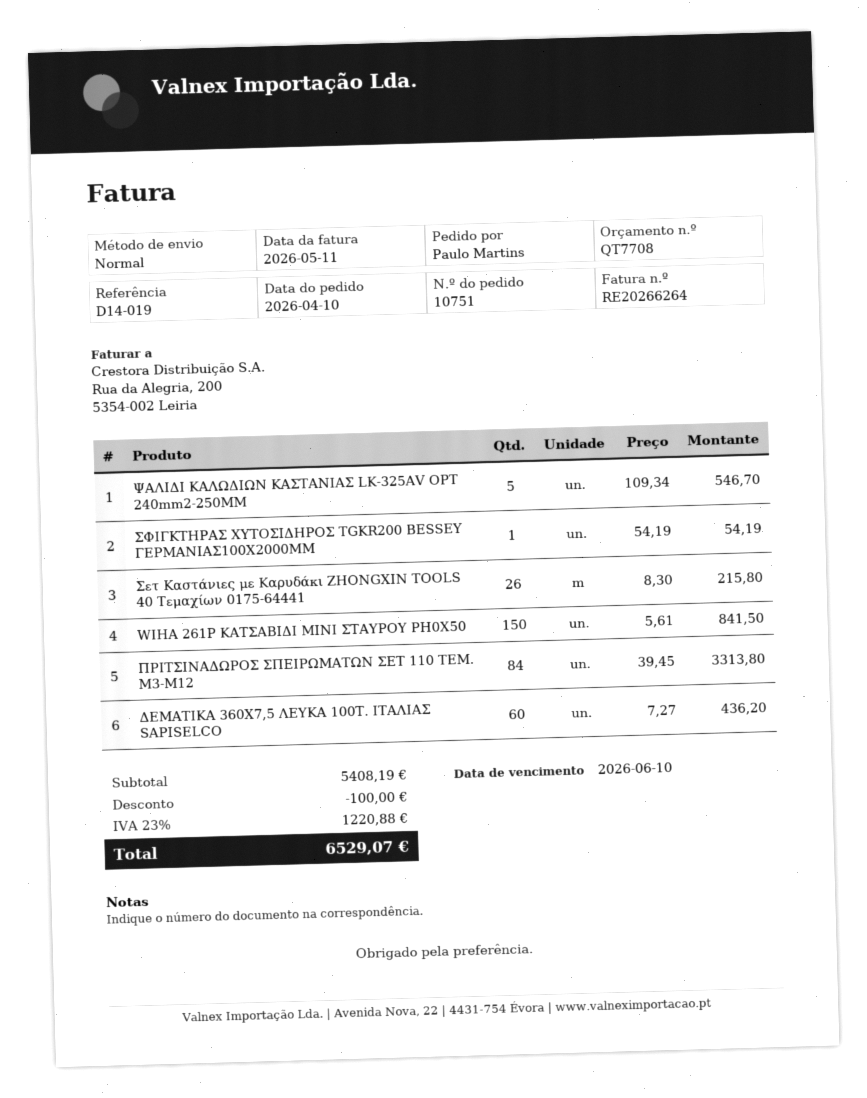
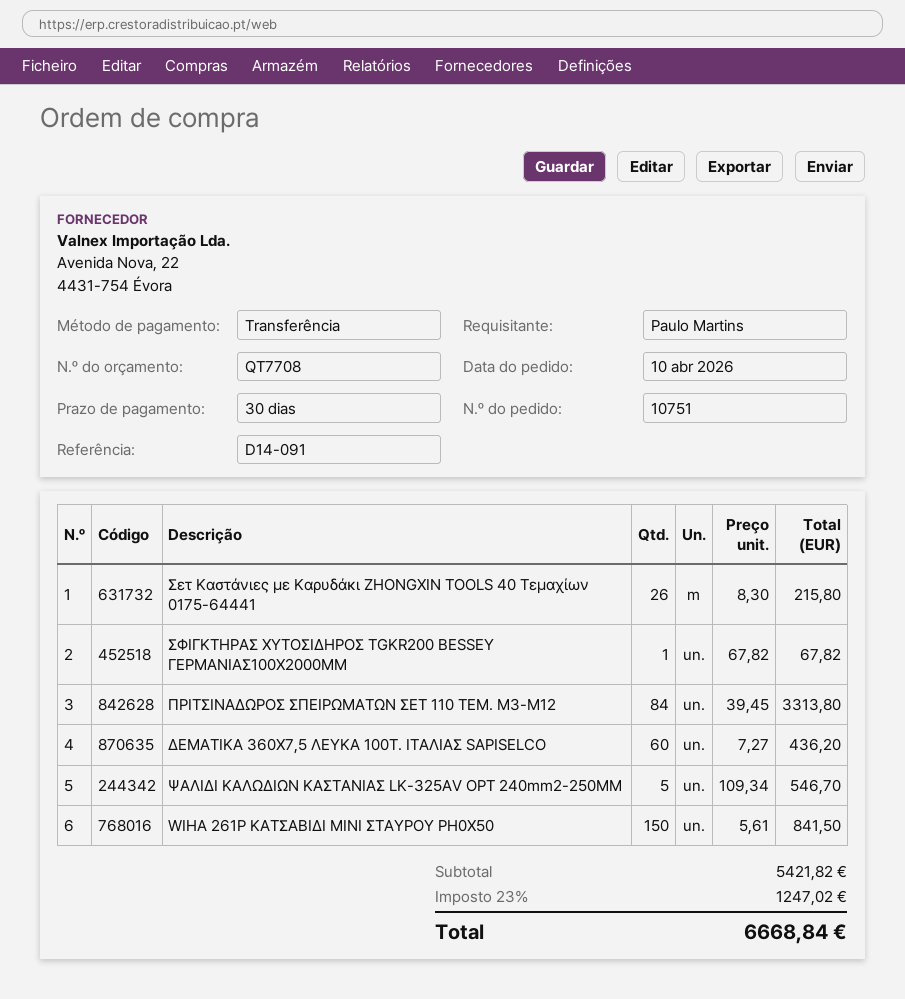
reference: D14-019 -> D14-091
ΣΦΙΓΚΤΗΡΑΣ ΧΥΤΟΣΙΔΗΡΟΣ TGKR200 BESSEY ΓΕΡΜΑΝΙΑΣ100X2000MM: 1 x 54.19 = 54.19 -> 1 x 67.82 = 67.82
subtotal: 5408.19 -> 5421.82
discount: 100.00 -> none
tax: 23% = 1220.88 -> 23% = 1247.02
total: 6529.07 -> 6668.84

